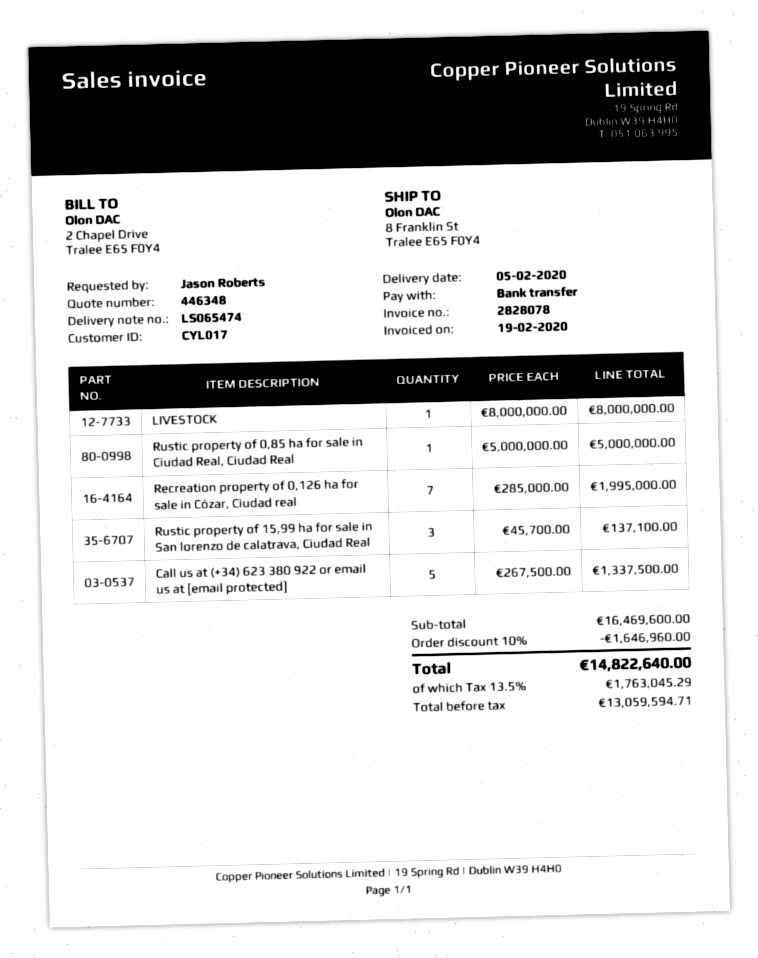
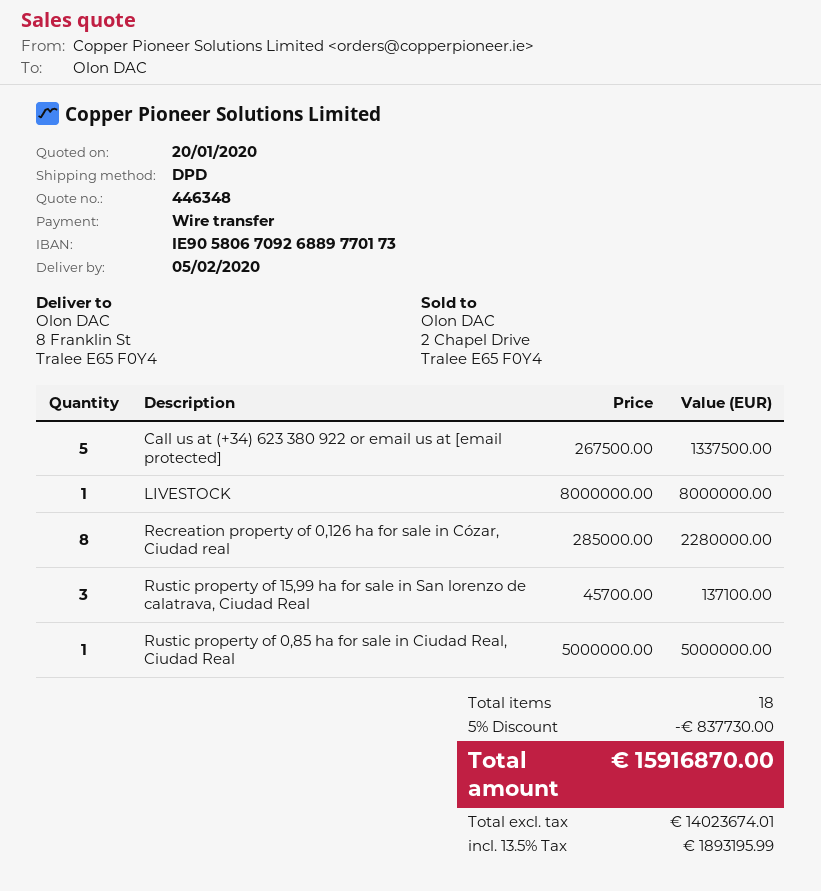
Recreation property of 0,126 ha for sale in Cózar, Ciudad real: 7 x 285000.00 = 1995000.00 -> 8 x 285000.00 = 2280000.00
discount: 10% = 1646960.00 -> 5% = 837730.00
net: 13059594.71 -> 14023674.01
tax: 13.5% = 1763045.29 -> 13.5% = 1893195.99
total: 14822640.00 -> 15916870.00

